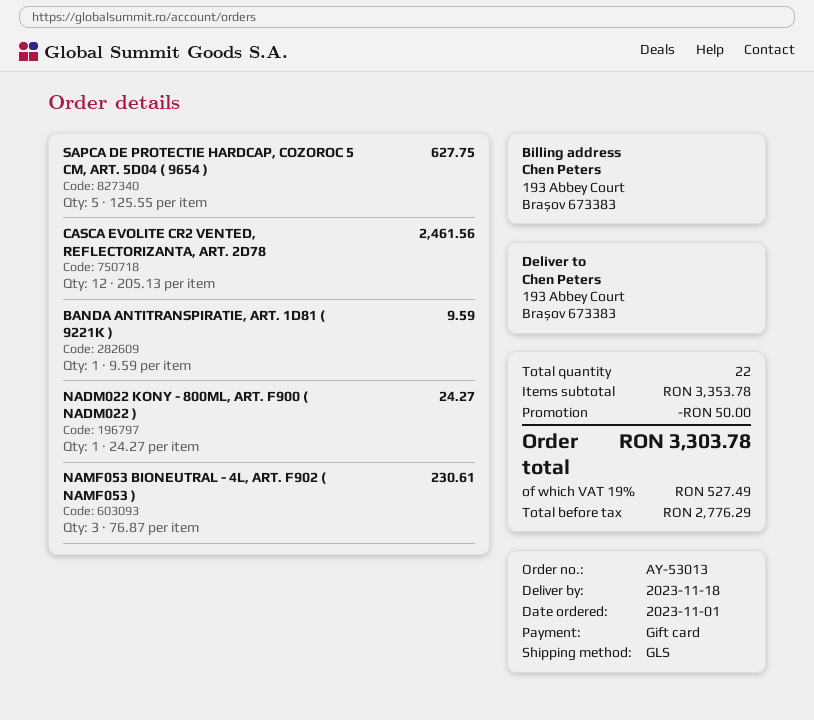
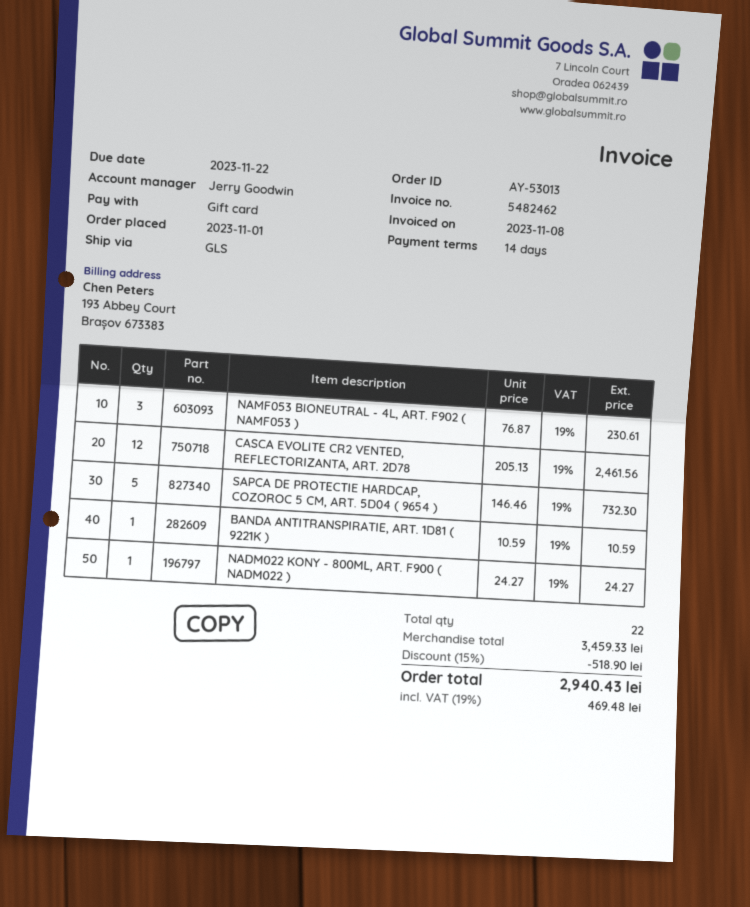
SAPCA DE PROTECTIE HARDCAP, COZOROC 5 CM, ART. 5D04 ( 9654 ): 5 x 125.55 = 627.75 -> 5 x 146.46 = 732.30
BANDA ANTITRANSPIRATIE, ART. 1D81 ( 9221K ): 1 x 9.59 = 9.59 -> 1 x 10.59 = 10.59
subtotal: 3353.78 -> 3459.33
discount: 50.00 -> 518.90
tax: 19% = 527.49 -> 19% = 469.48
total: 3303.78 -> 2940.43

